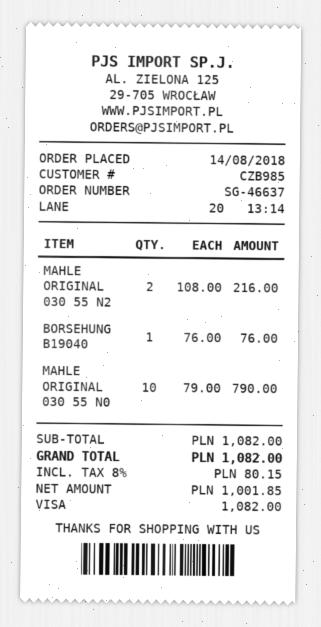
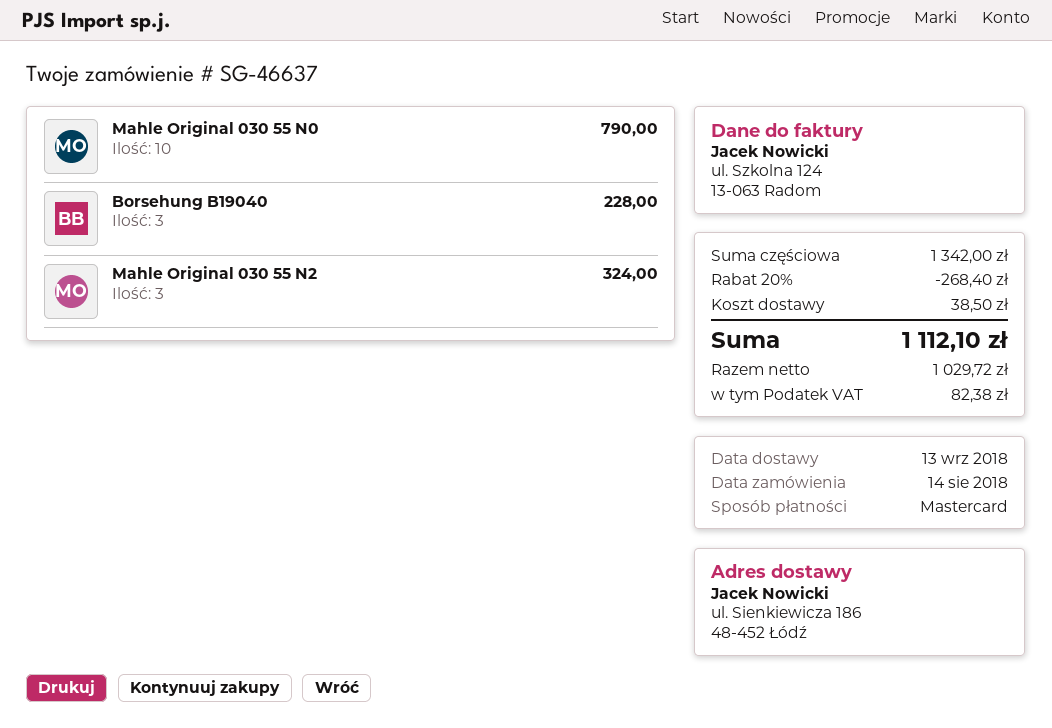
payment method: Visa -> Mastercard
MAHLE ORIGINAL 030 55 N2: 2 for 216.00 -> 3 for 324.00
BORSEHUNG B19040: 1 for 76.00 -> 3 for 228.00
subtotal: 1082.00 -> 1342.00
discount: none -> 20% = 268.40
shipping: none -> 38.50
net: 1001.85 -> 1029.72
tax: 80.15 -> 82.38
total: 1082.00 -> 1112.10

